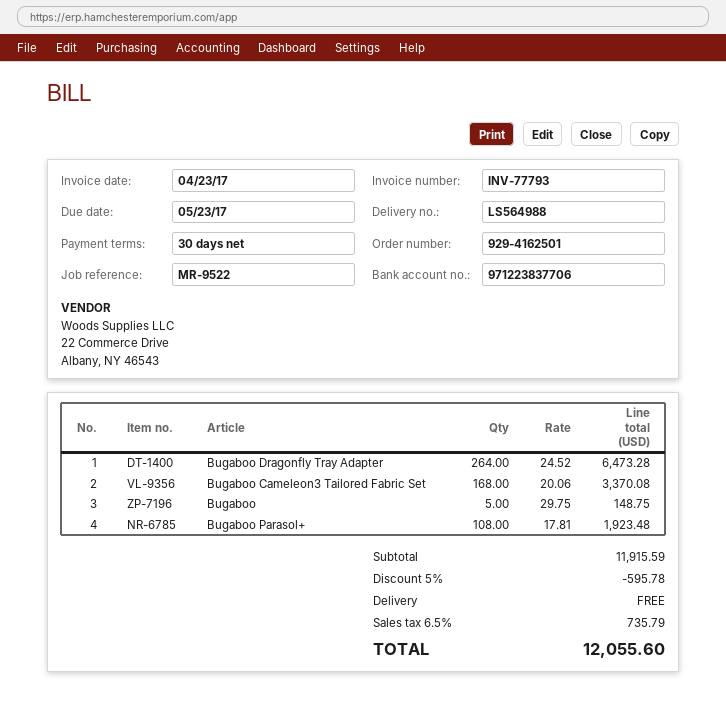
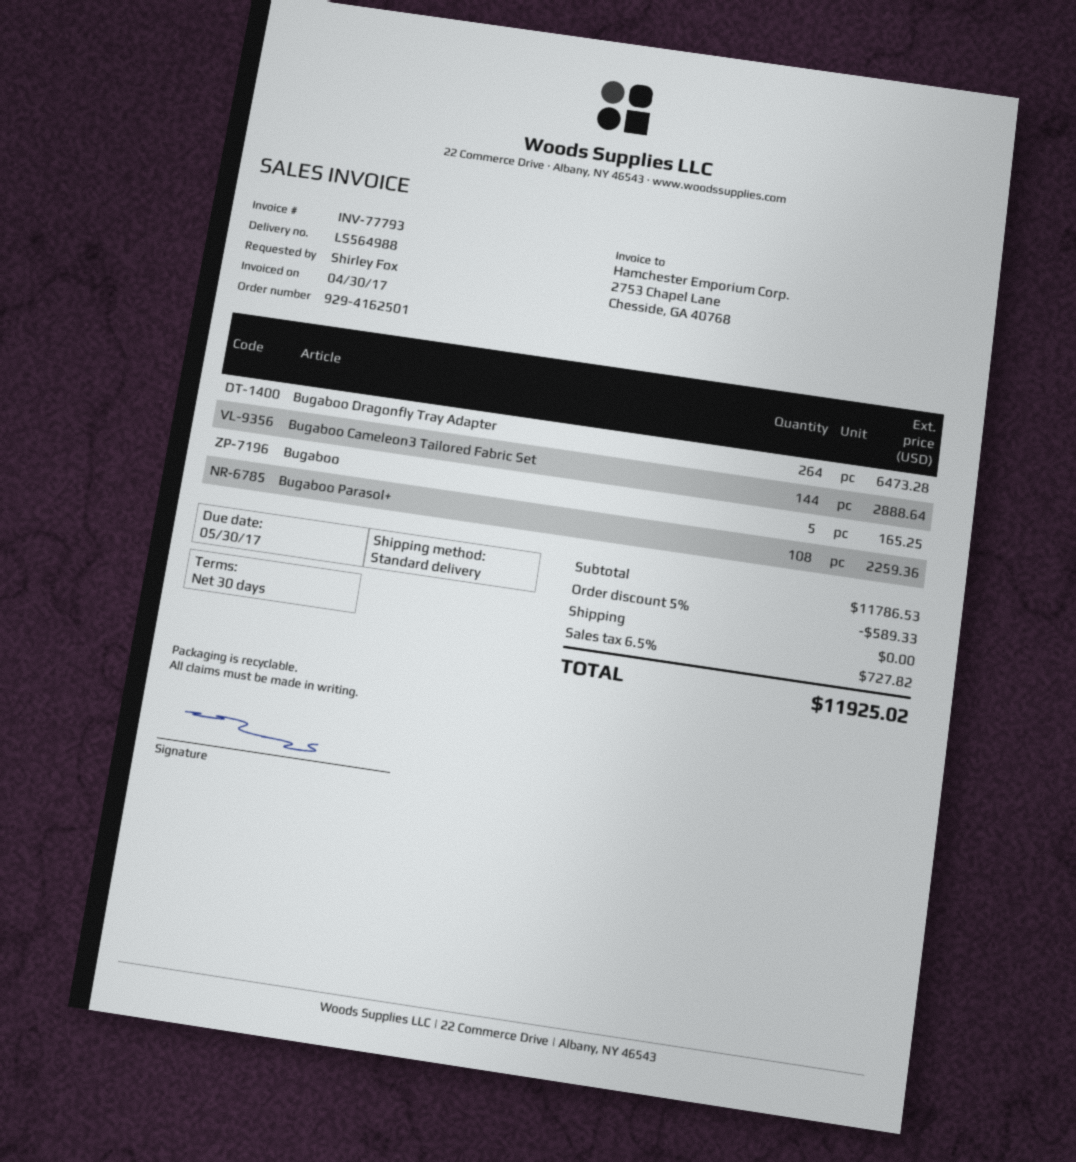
invoice date: 2017-04-23 -> 2017-04-30
due date: 2017-05-23 -> 2017-05-30
Bugaboo Cameleon3 Tailored Fabric Set: 168 for 3370.08 -> 144 for 2888.64
Bugaboo: 5 for 148.75 -> 5 for 165.25
Bugaboo Parasol+: 108 for 1923.48 -> 108 for 2259.36
subtotal: 11915.59 -> 11786.53
discount: 5% = 595.78 -> 5% = 589.33
tax: 6.5% = 735.79 -> 6.5% = 727.82
total: 12055.60 -> 11925.02

